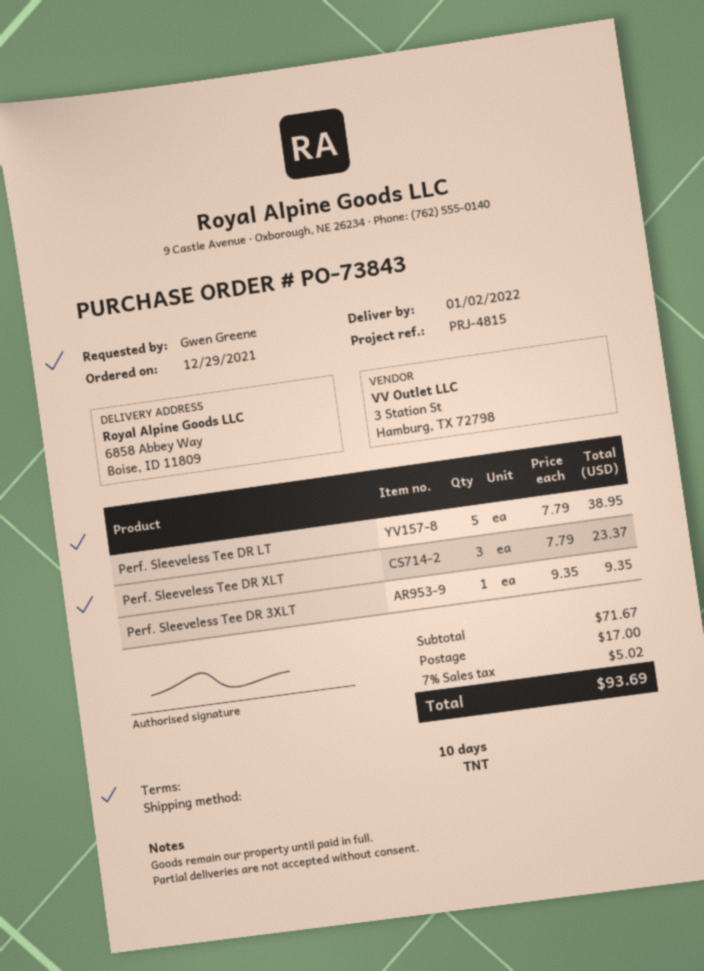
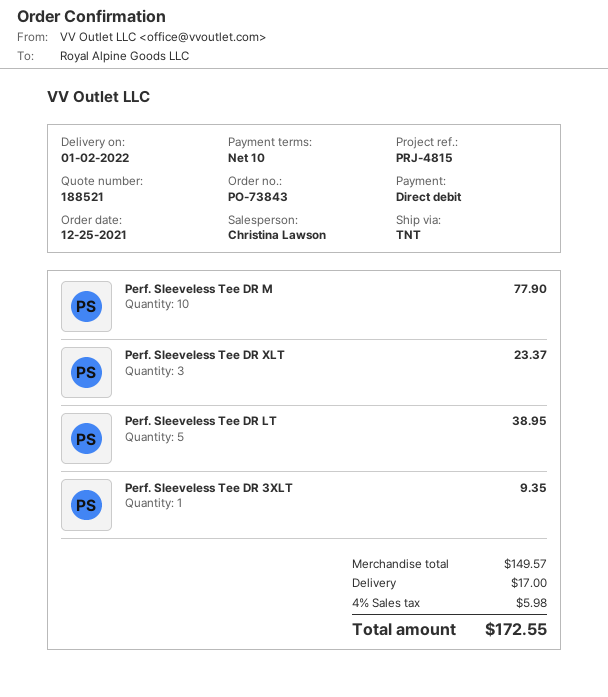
order date: 2021-12-29 -> 2021-12-25
Perf. Sleeveless Tee DR M: none -> 10 for 77.90
subtotal: 71.67 -> 149.57
tax: 7% = 5.02 -> 4% = 5.98
total: 93.69 -> 172.55

